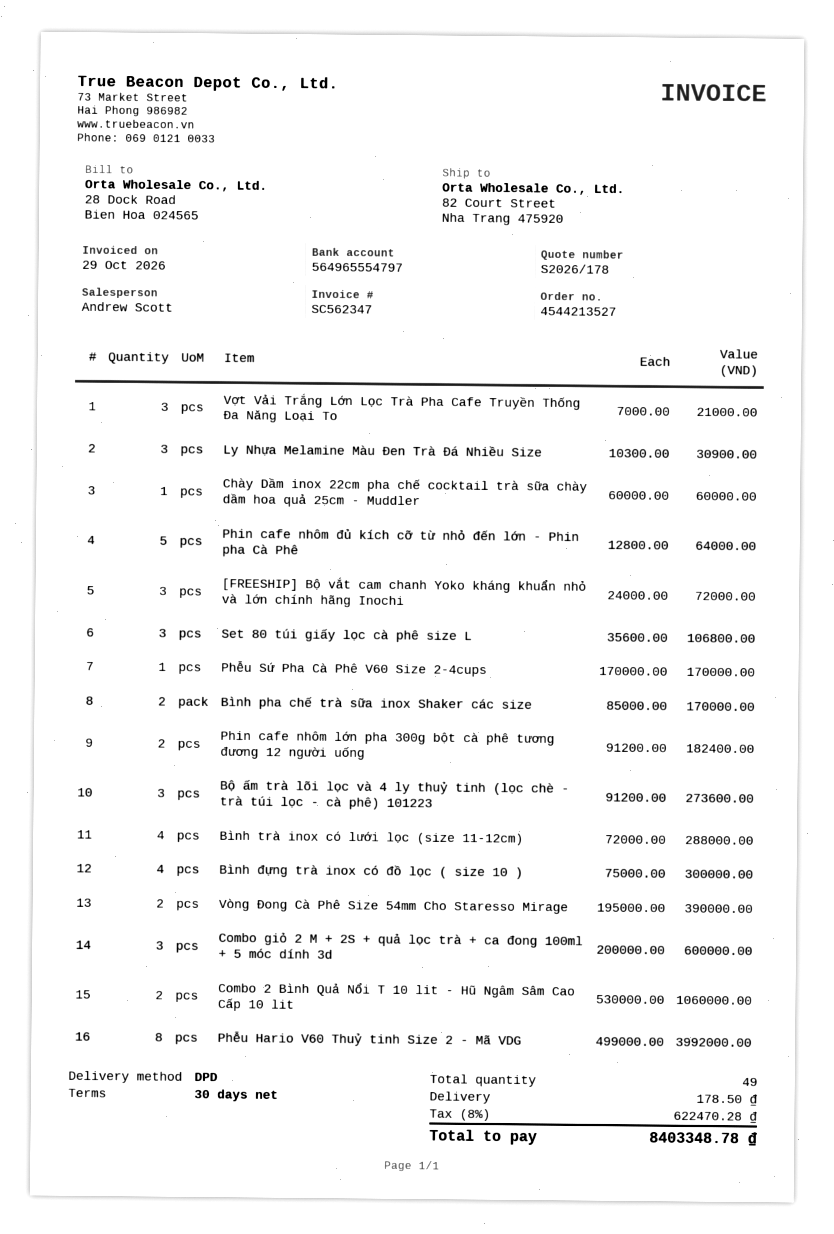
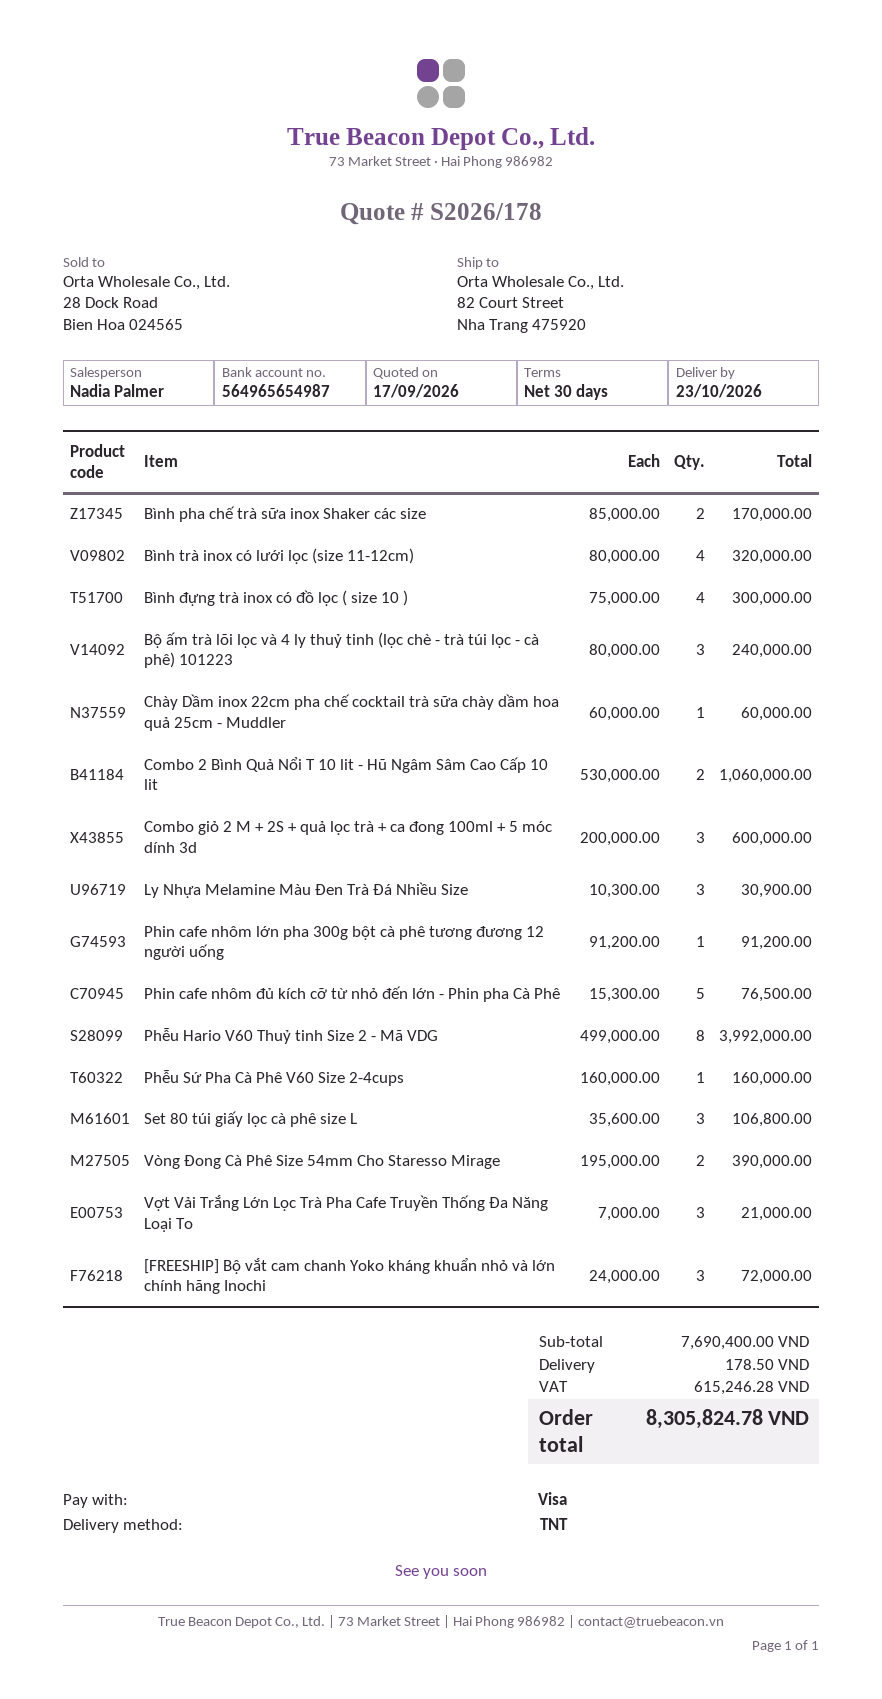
sales rep: Andrew Scott -> Nadia Palmer
bank account: 564965554797 -> 564965654987
shipping method: DPD -> TNT
Phin cafe nhôm đủ kích cỡ từ nhỏ đến lớn - Phin pha Cà Phê: 5 x 12800.00 = 64000.00 -> 5 x 15300.00 = 76500.00
Phễu Sứ Pha Cà Phê V60 Size 2-4cups: 1 x 170000.00 = 170000.00 -> 1 x 160000.00 = 160000.00
Phin cafe nhôm lớn pha 300g bột cà phê tương đương 12 người uống: 2 x 91200.00 = 182400.00 -> 1 x 91200.00 = 91200.00
Bộ ấm trà lõi lọc và 4 ly thuỷ tinh (lọc chè - trà túi lọc - cà phê) 101223: 3 x 91200.00 = 273600.00 -> 3 x 80000.00 = 240000.00
Bình trà inox có lưới lọc (size 11-12cm): 4 x 72000.00 = 288000.00 -> 4 x 80000.00 = 320000.00
tax: 622470.28 -> 615246.28
total: 8403348.78 -> 8305824.78

